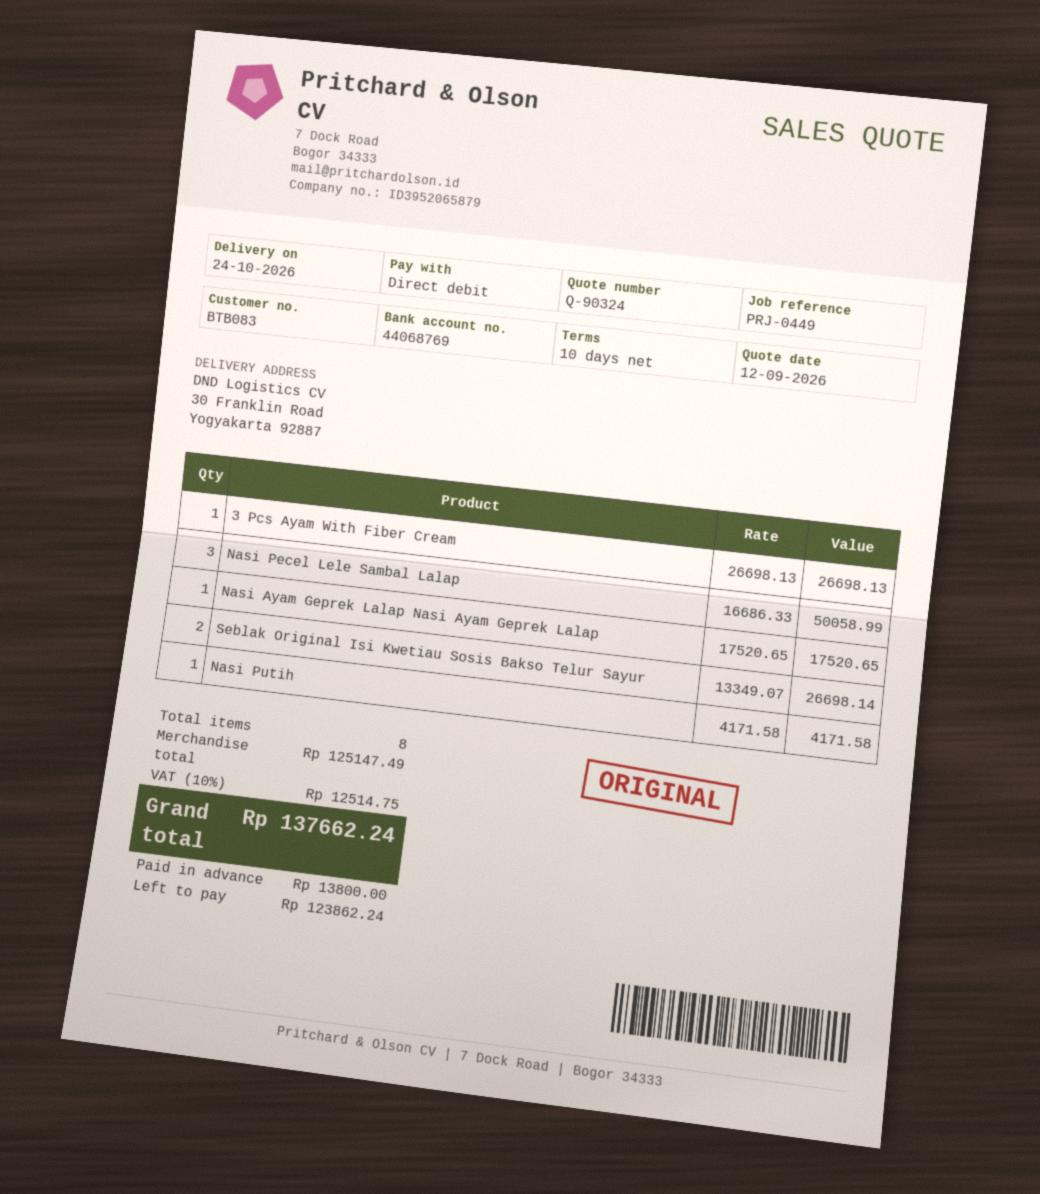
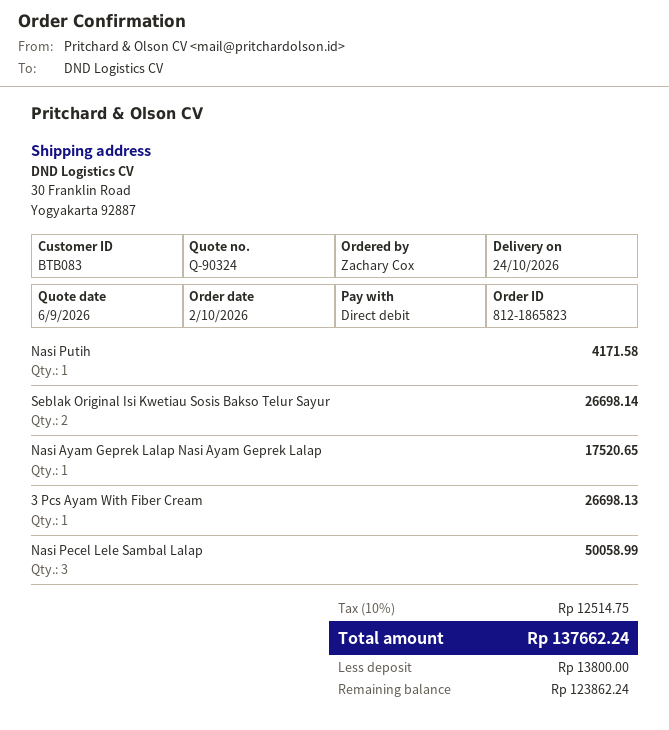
quote date: 2026-09-12 -> 2026-09-06

